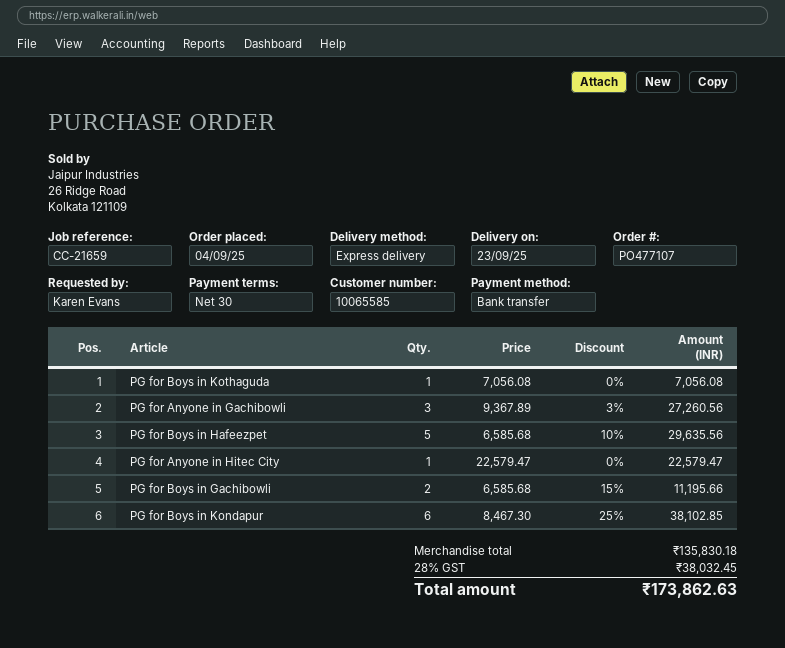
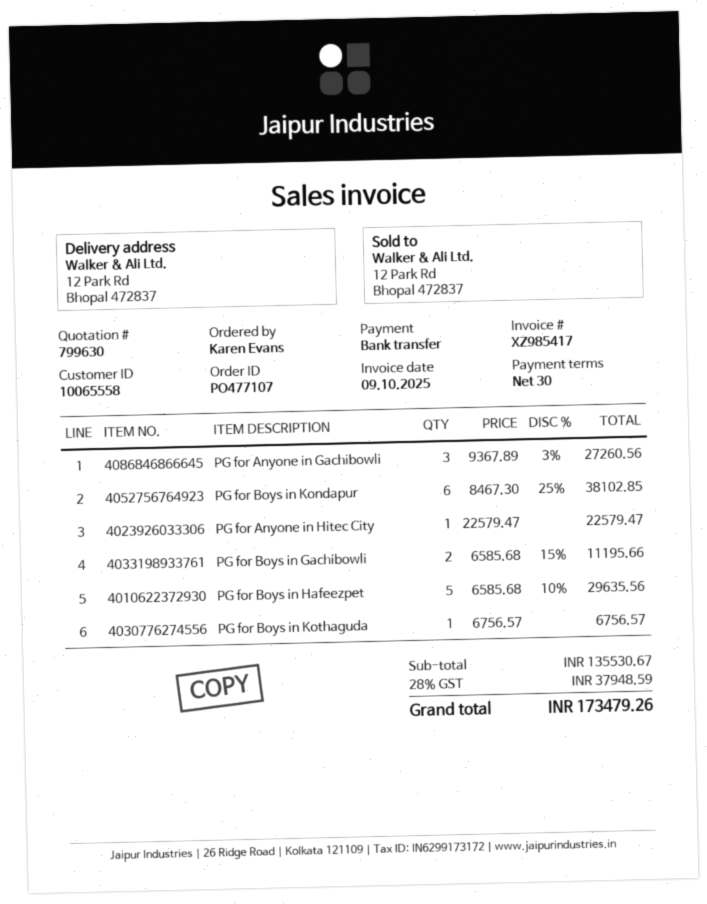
customer number: 10065585 -> 10065558
PG for Boys in Kothaguda: 1 x 7056.08 = 7056.08 -> 1 x 6756.57 = 6756.57
subtotal: 135830.18 -> 135530.67
tax: 28% = 38032.45 -> 28% = 37948.59
total: 173862.63 -> 173479.26

